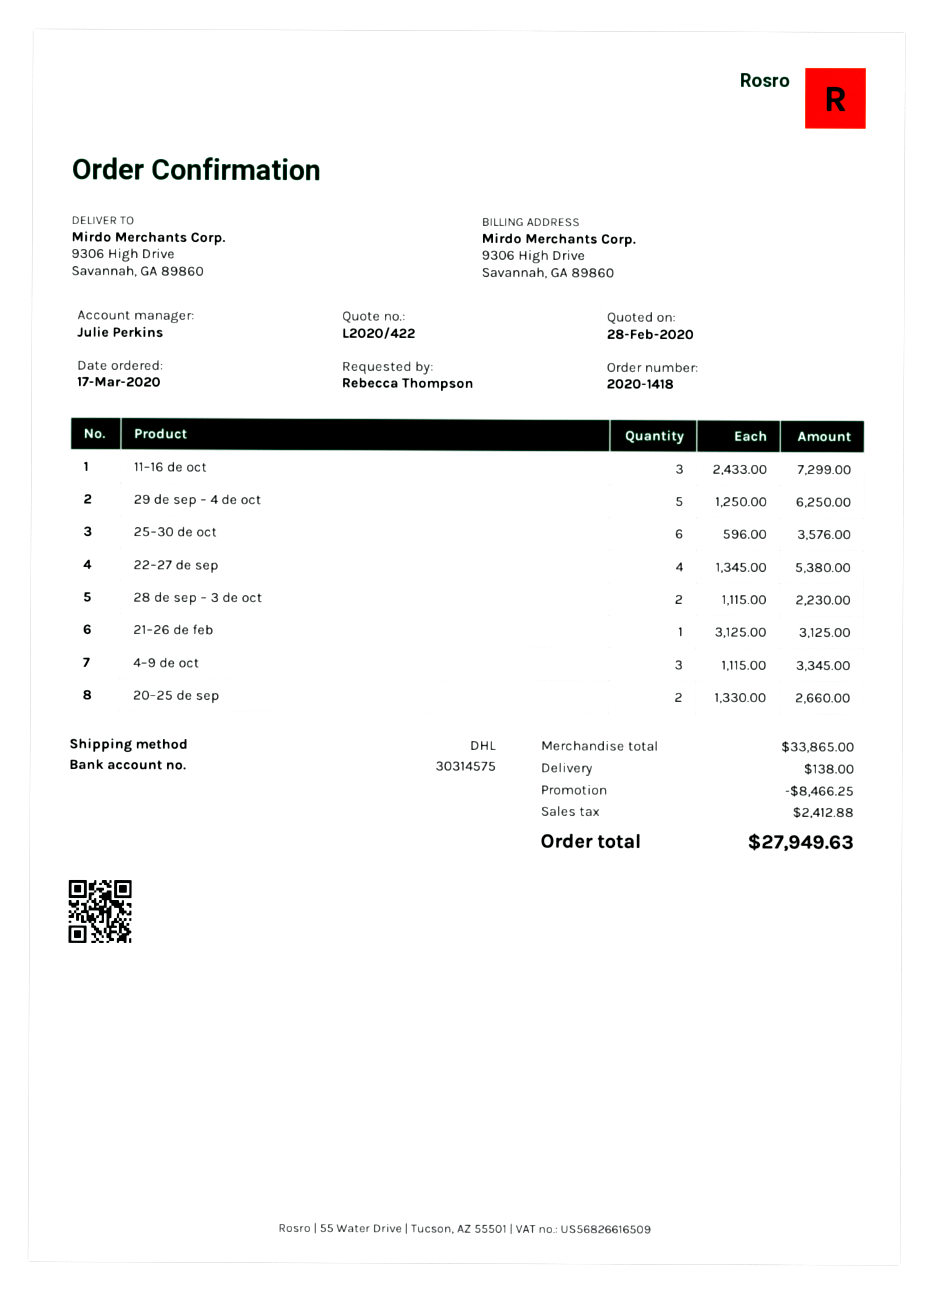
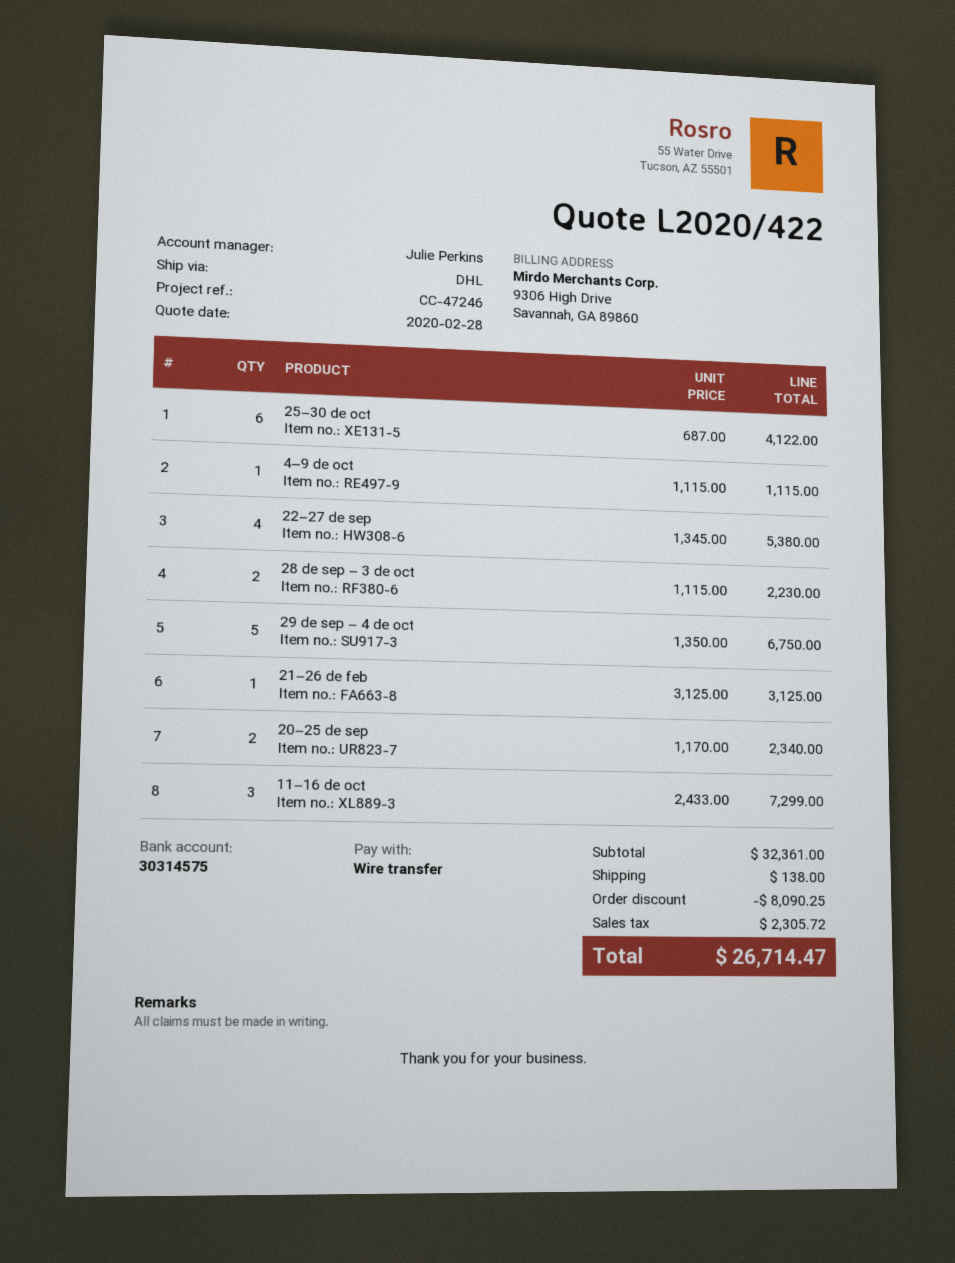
29 de sep – 4 de oct: 5 x 1250.00 = 6250.00 -> 5 x 1350.00 = 6750.00
25–30 de oct: 6 x 596.00 = 3576.00 -> 6 x 687.00 = 4122.00
4–9 de oct: 3 x 1115.00 = 3345.00 -> 1 x 1115.00 = 1115.00
20–25 de sep: 2 x 1330.00 = 2660.00 -> 2 x 1170.00 = 2340.00
subtotal: 33865.00 -> 32361.00
discount: 8466.25 -> 8090.25
tax: 2412.88 -> 2305.72
total: 27949.63 -> 26714.47

